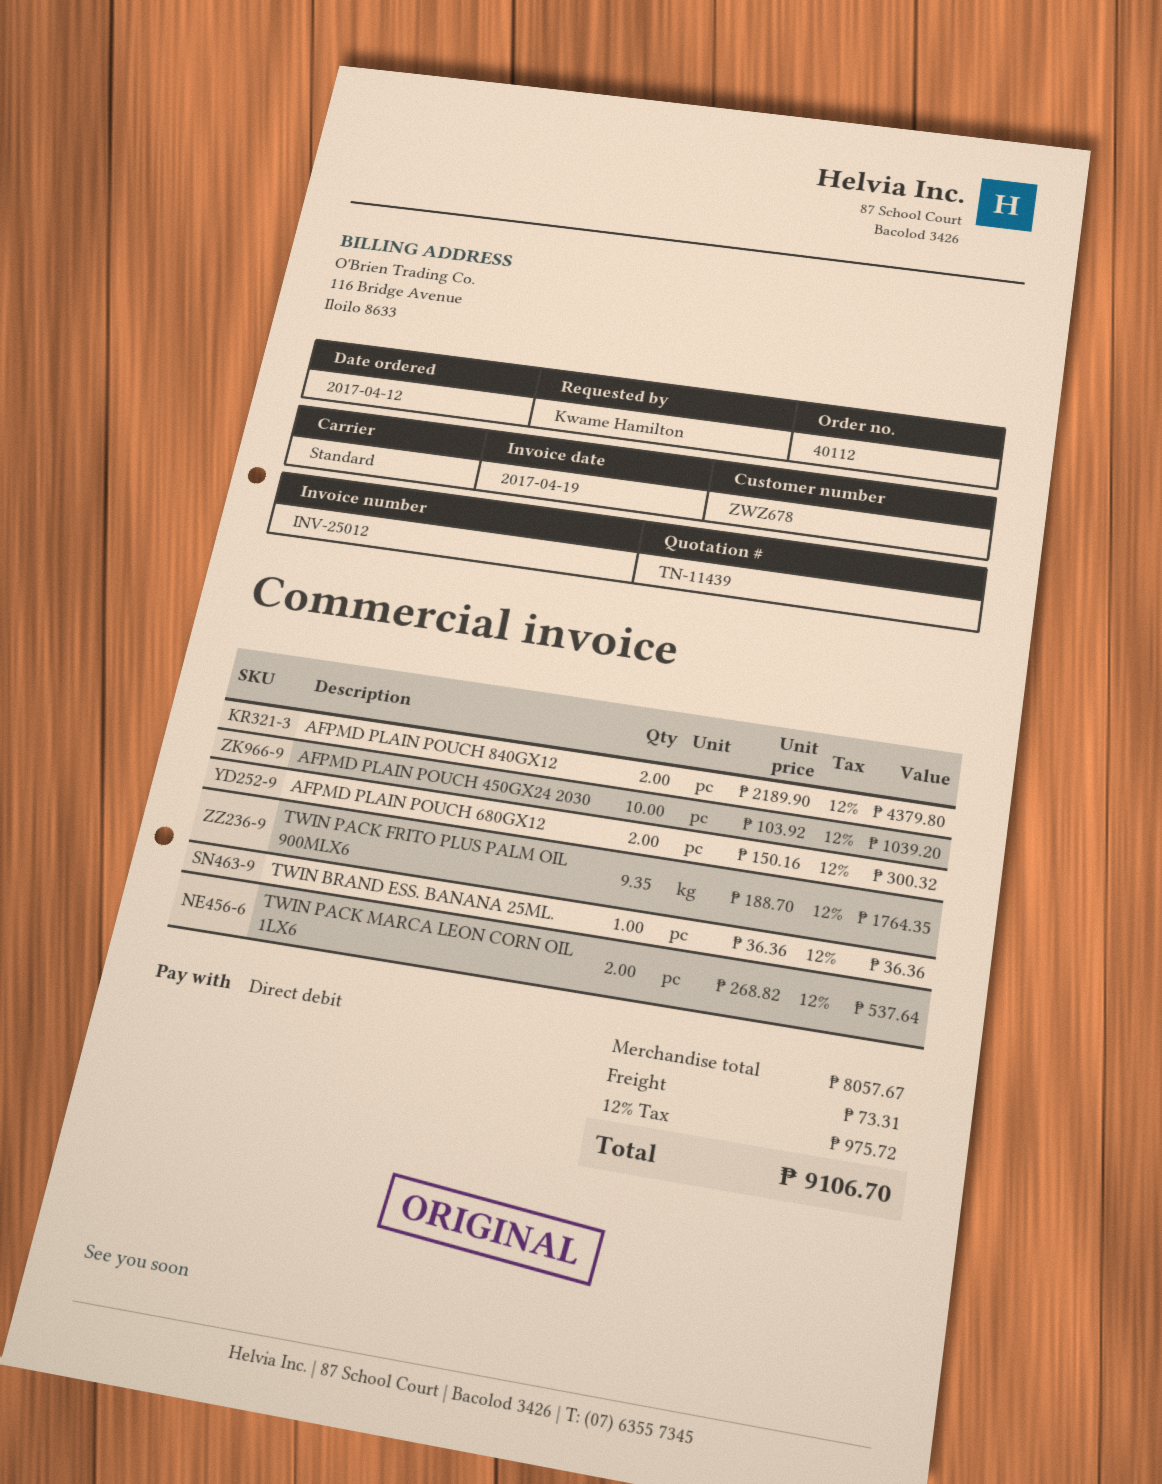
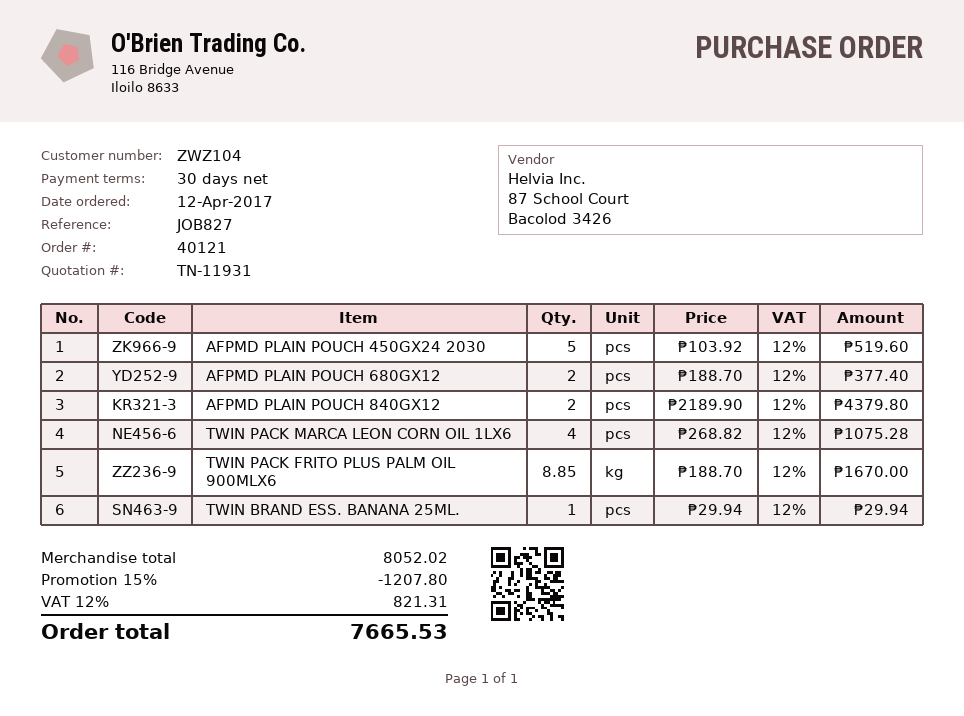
quote number: TN-11439 -> TN-11931
order number: 40112 -> 40121
customer number: ZWZ678 -> ZWZ104
AFPMD PLAIN POUCH 450GX24 2030: 10 x 103.92 = 1039.20 -> 5 x 103.92 = 519.60
AFPMD PLAIN POUCH 680GX12: 2 x 150.16 = 300.32 -> 2 x 188.70 = 377.40
TWIN PACK FRITO PLUS PALM OIL 900MLX6: 9.35 x 188.70 = 1764.35 -> 8.85 x 188.70 = 1670.00
TWIN BRAND ESS. BANANA 25ML.: 1 x 36.36 = 36.36 -> 1 x 29.94 = 29.94
TWIN PACK MARCA LEON CORN OIL 1LX6: 2 x 268.82 = 537.64 -> 4 x 268.82 = 1075.28
subtotal: 8057.67 -> 8052.02
discount: none -> 15% = 1207.80
shipping: 73.31 -> none
tax: 12% = 975.72 -> 12% = 821.31
total: 9106.70 -> 7665.53

